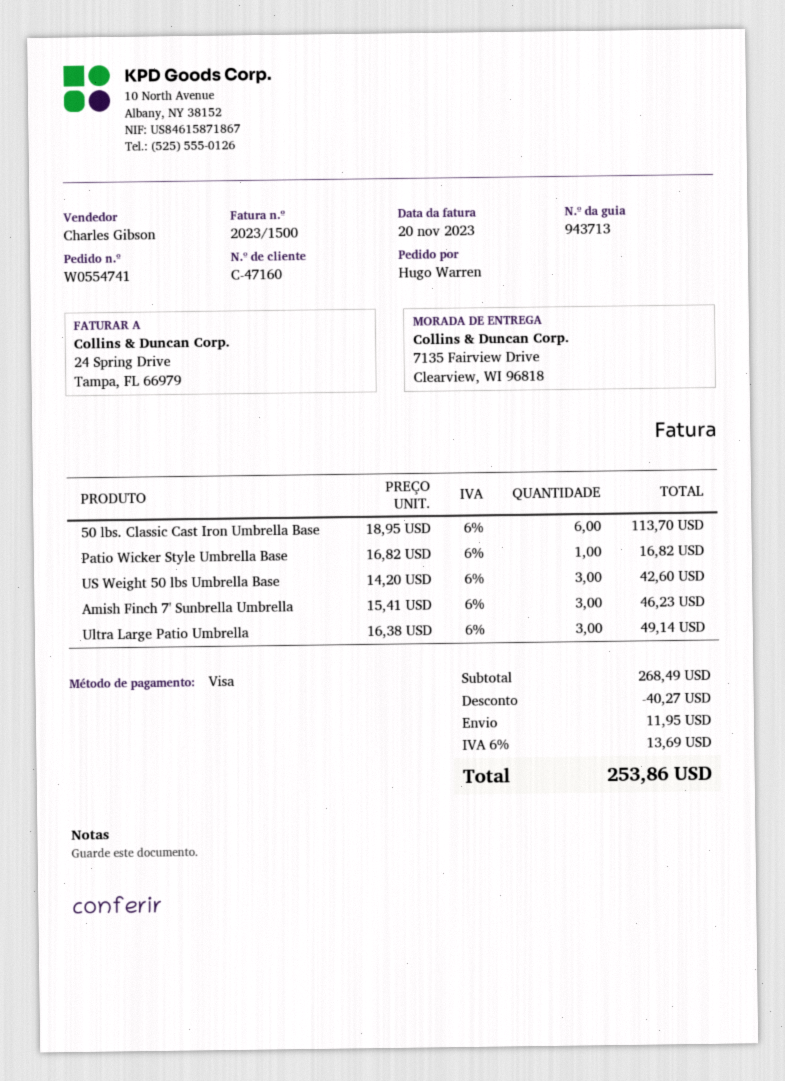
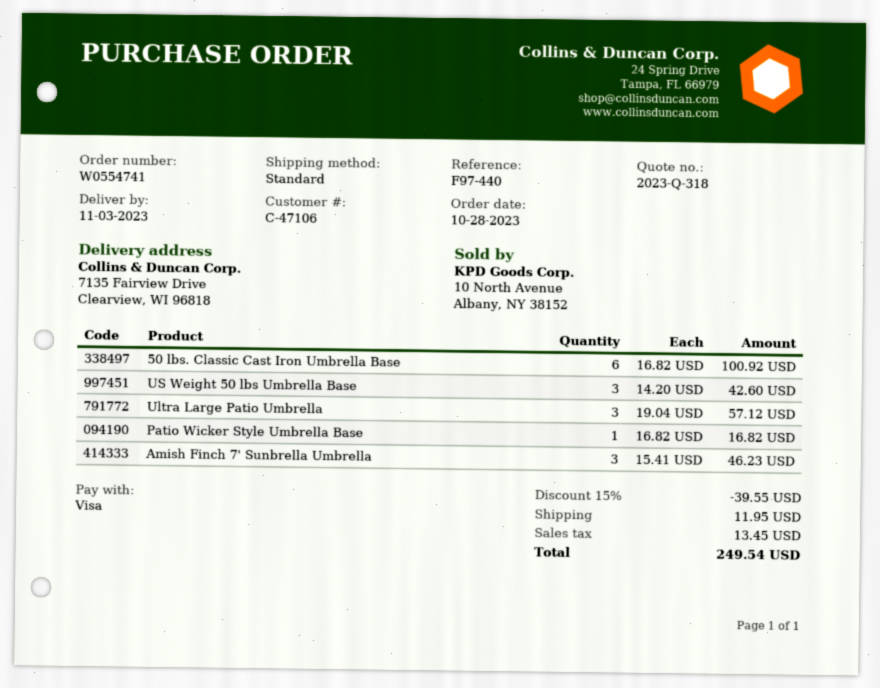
customer number: C-47160 -> C-47106
50 lbs. Classic Cast Iron Umbrella Base: 6 x 18.95 = 113.70 -> 6 x 16.82 = 100.92
Ultra Large Patio Umbrella: 3 x 16.38 = 49.14 -> 3 x 19.04 = 57.12
discount: 40.27 -> 39.55
tax: 13.69 -> 13.45
total: 253.86 -> 249.54

